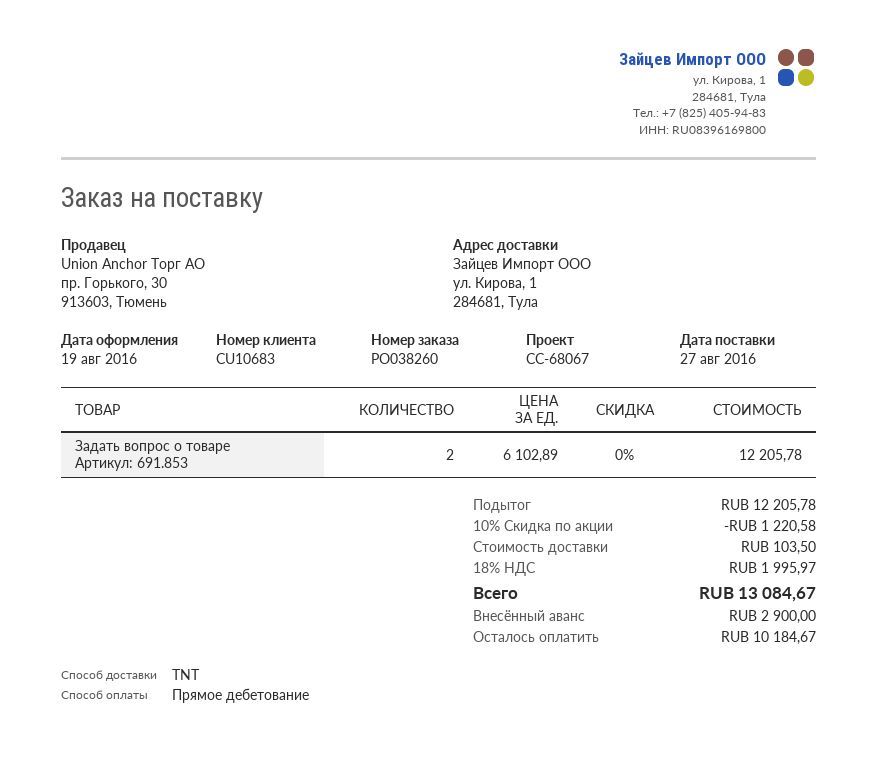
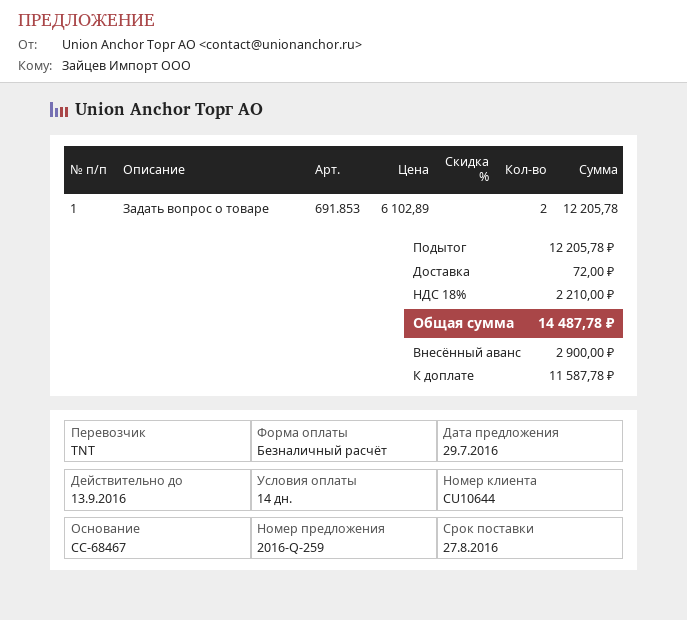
customer number: CU10683 -> CU10644
reference: CC-68067 -> CC-68467
payment method: direct debit -> bank transfer
discount: 10% = 1220.58 -> none
shipping: 103.50 -> 72.00
tax: 18% = 1995.97 -> 18% = 2210.00
total: 13084.67 -> 14487.78
balance: 10184.67 -> 11587.78

